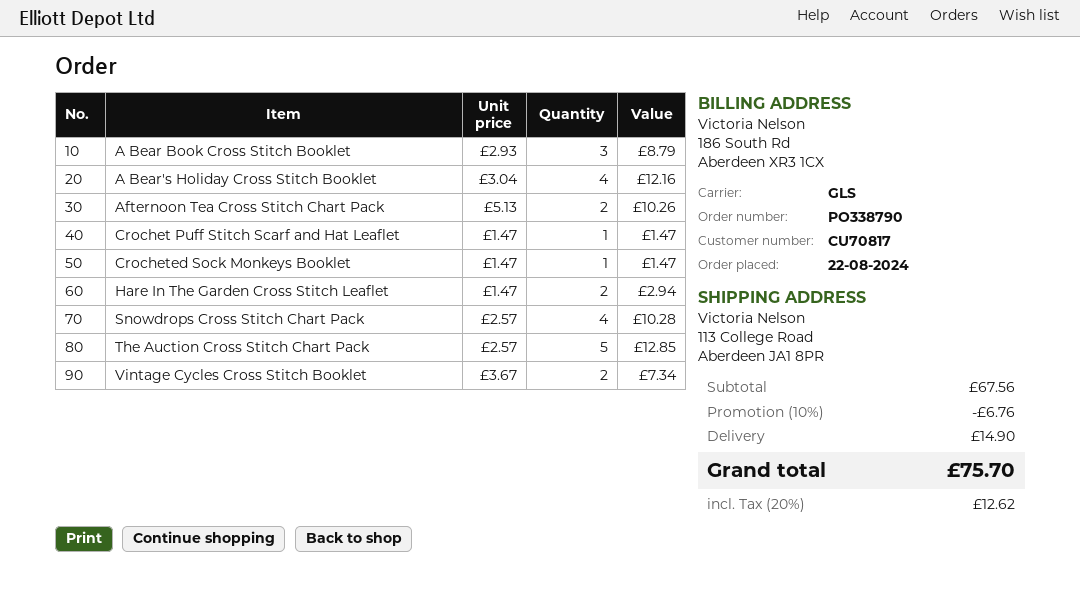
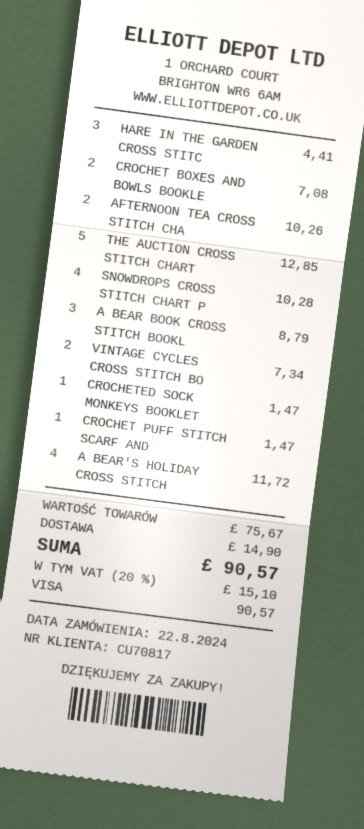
A Bear's Holiday Cross Stitch Booklet: 4 for 12.16 -> 4 for 11.72
Hare In The Garden Cross Stitch Leaflet: 2 for 2.94 -> 3 for 4.41
CROCHET BOXES AND BOWLS BOOKLE: none -> 2 for 7.08
subtotal: 67.56 -> 75.67
discount: 10% = 6.76 -> none
tax: 20% = 12.62 -> 20% = 15.10
total: 75.70 -> 90.57

